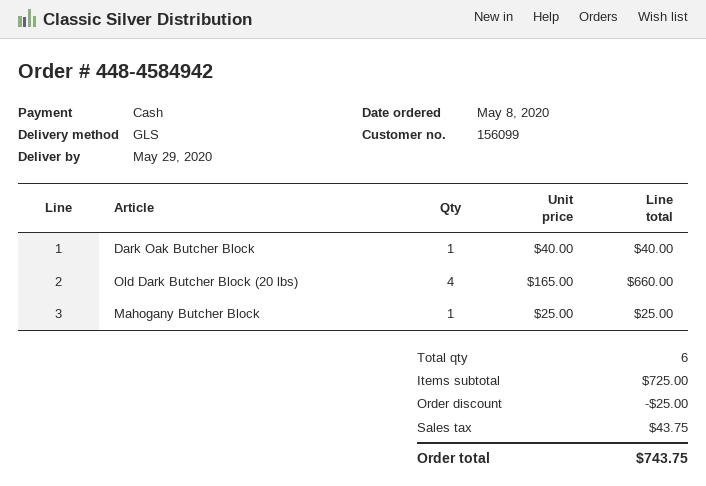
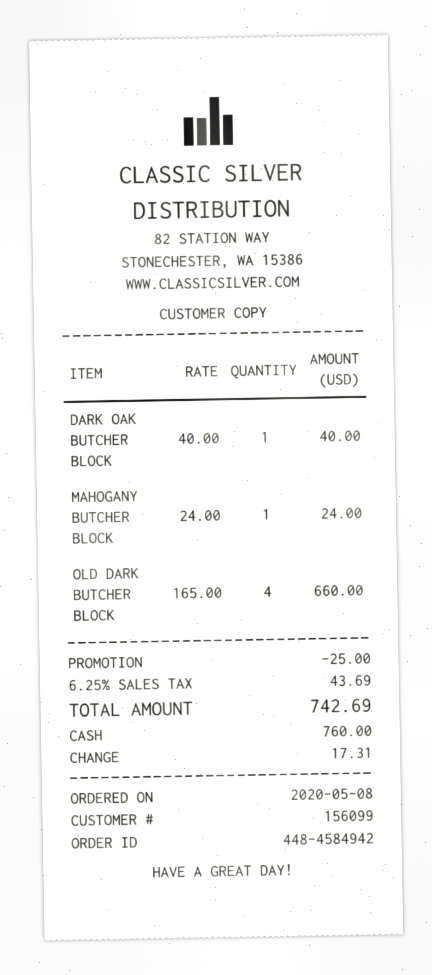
Mahogany Butcher Block: 1 x 25.00 = 25.00 -> 1 x 24.00 = 24.00
tax: 43.75 -> 43.69
total: 743.75 -> 742.69

